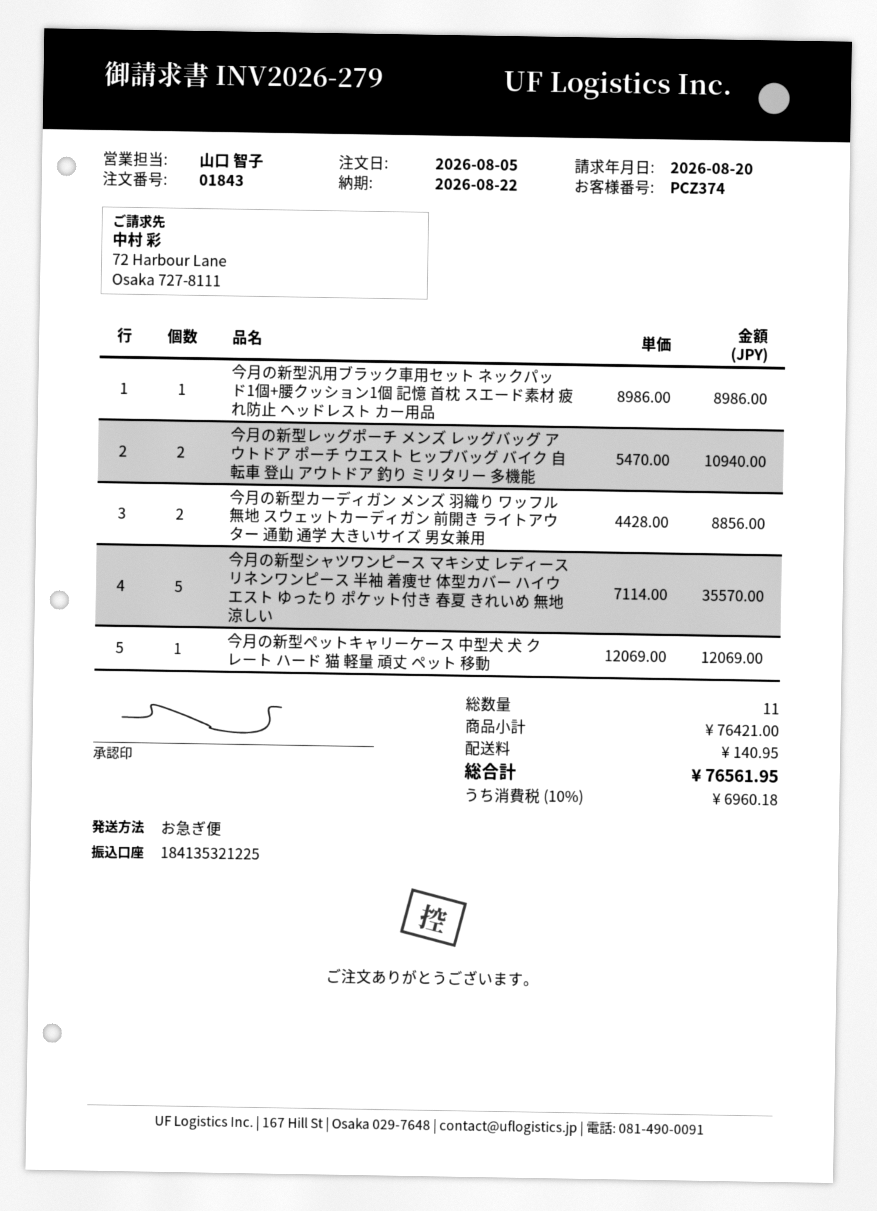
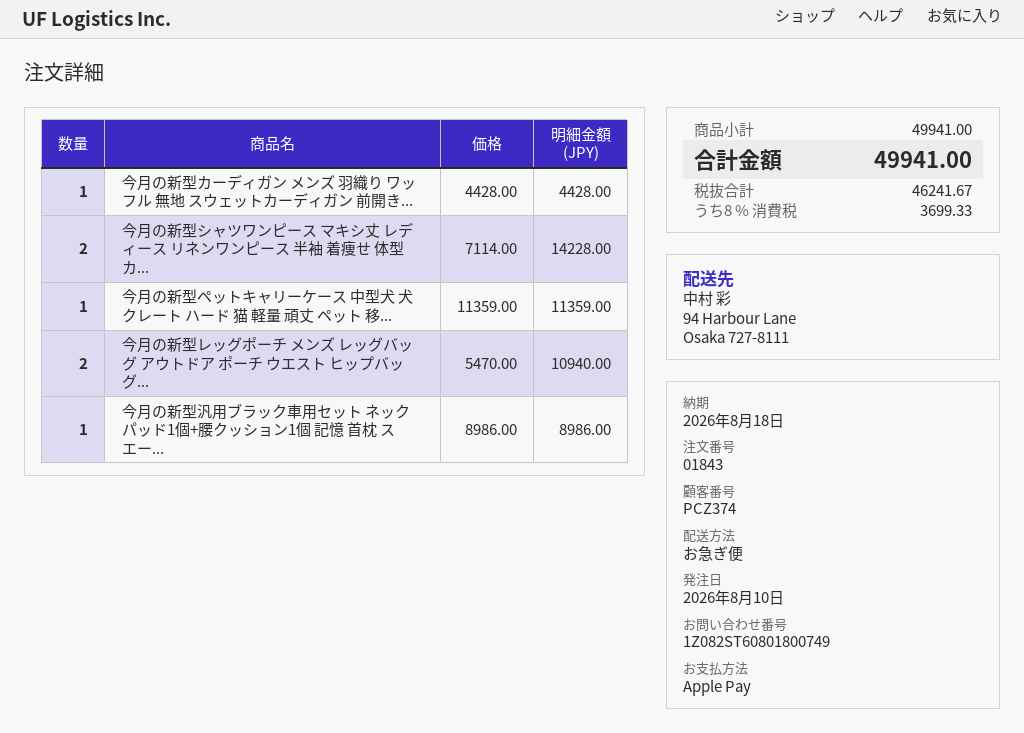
order date: 2026-08-05 -> 2026-08-10
delivery date: 2026-08-22 -> 2026-08-18
今月の新型カーディガン メンズ 羽織り ワッフル 無地 スウェットカーディガン 前開き ライトアウター 通勤 通学 大きいサイズ 男女兼用: 2 x 4428.00 = 8856.00 -> 1 x 4428.00 = 4428.00
今月の新型シャツワンピース マキシ丈 レディース リネンワンピース 半袖 着痩せ 体型カバー ハイウエスト ゆったり ポケット付き 春夏 きれいめ 無地 涼しい: 5 x 7114.00 = 35570.00 -> 2 x 7114.00 = 14228.00
今月の新型ペットキャリーケース 中型犬 犬 クレート ハード 猫 軽量 頑丈 ペット 移動: 1 x 12069.00 = 12069.00 -> 1 x 11359.00 = 11359.00
subtotal: 76421.00 -> 49941.00
shipping: 140.95 -> none
tax: 10% = 6960.18 -> 8% = 3699.33
total: 76561.95 -> 49941.00

